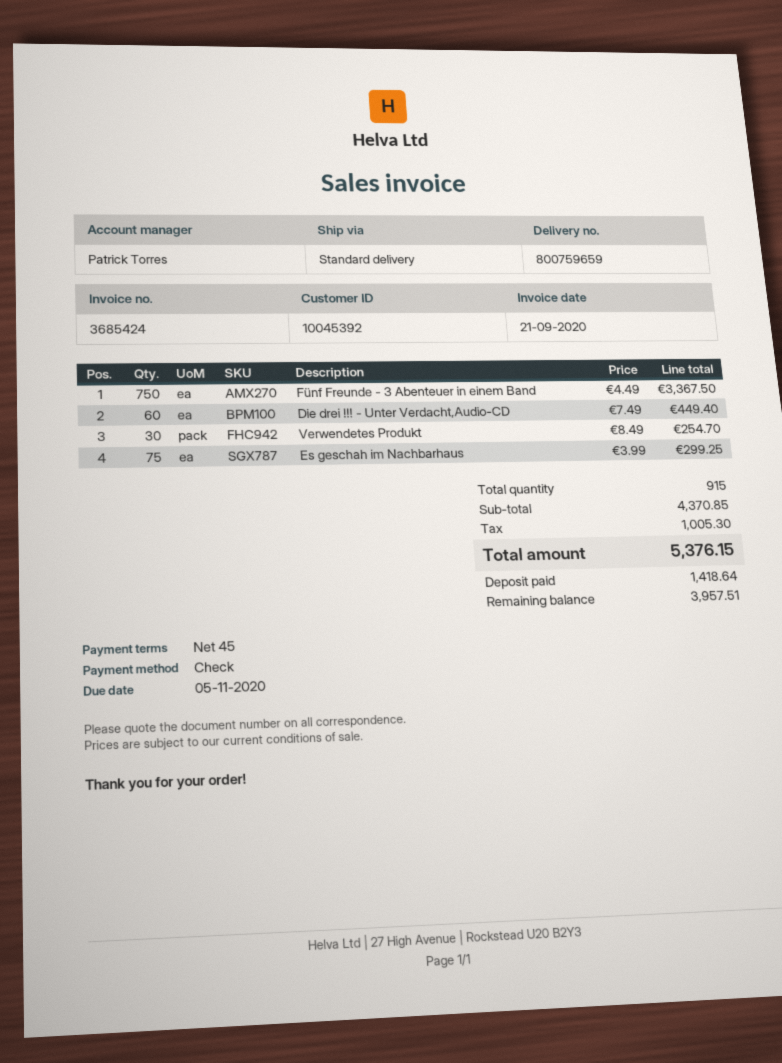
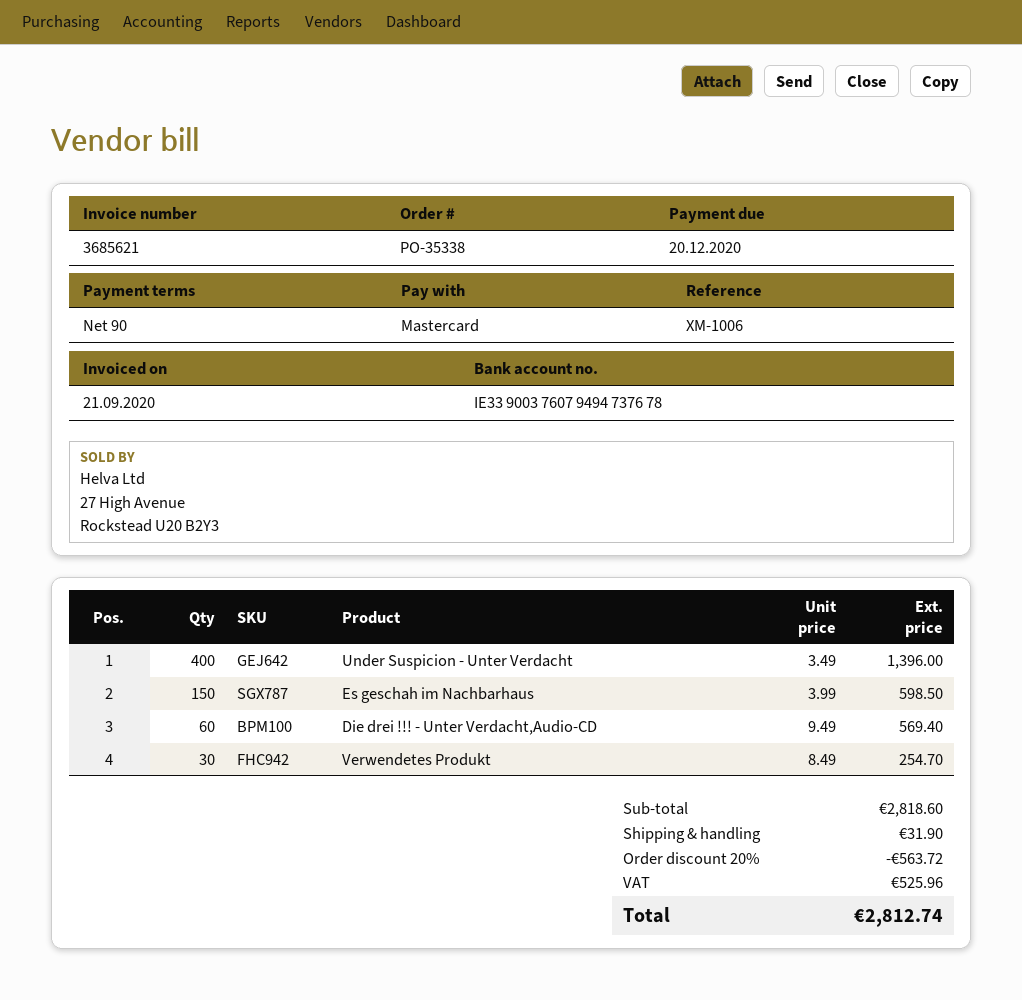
invoice number: 3685424 -> 3685621
payment terms: 45 days -> 90 days
due date: 2020-11-05 -> 2020-12-20
payment method: cheque -> Mastercard
Fünf Freunde - 3 Abenteuer in einem Band: 750 x 4.49 = 3367.50 -> none
Die drei !!! - Unter Verdacht,Audio-CD: 60 x 7.49 = 449.40 -> 60 x 9.49 = 569.40
Es geschah im Nachbarhaus: 75 x 3.99 = 299.25 -> 150 x 3.99 = 598.50
Under Suspicion - Unter Verdacht: none -> 400 x 3.49 = 1396.00
subtotal: 4370.85 -> 2818.60
discount: none -> 20% = 563.72
shipping: none -> 31.90
tax: 1005.30 -> 525.96
total: 5376.15 -> 2812.74

